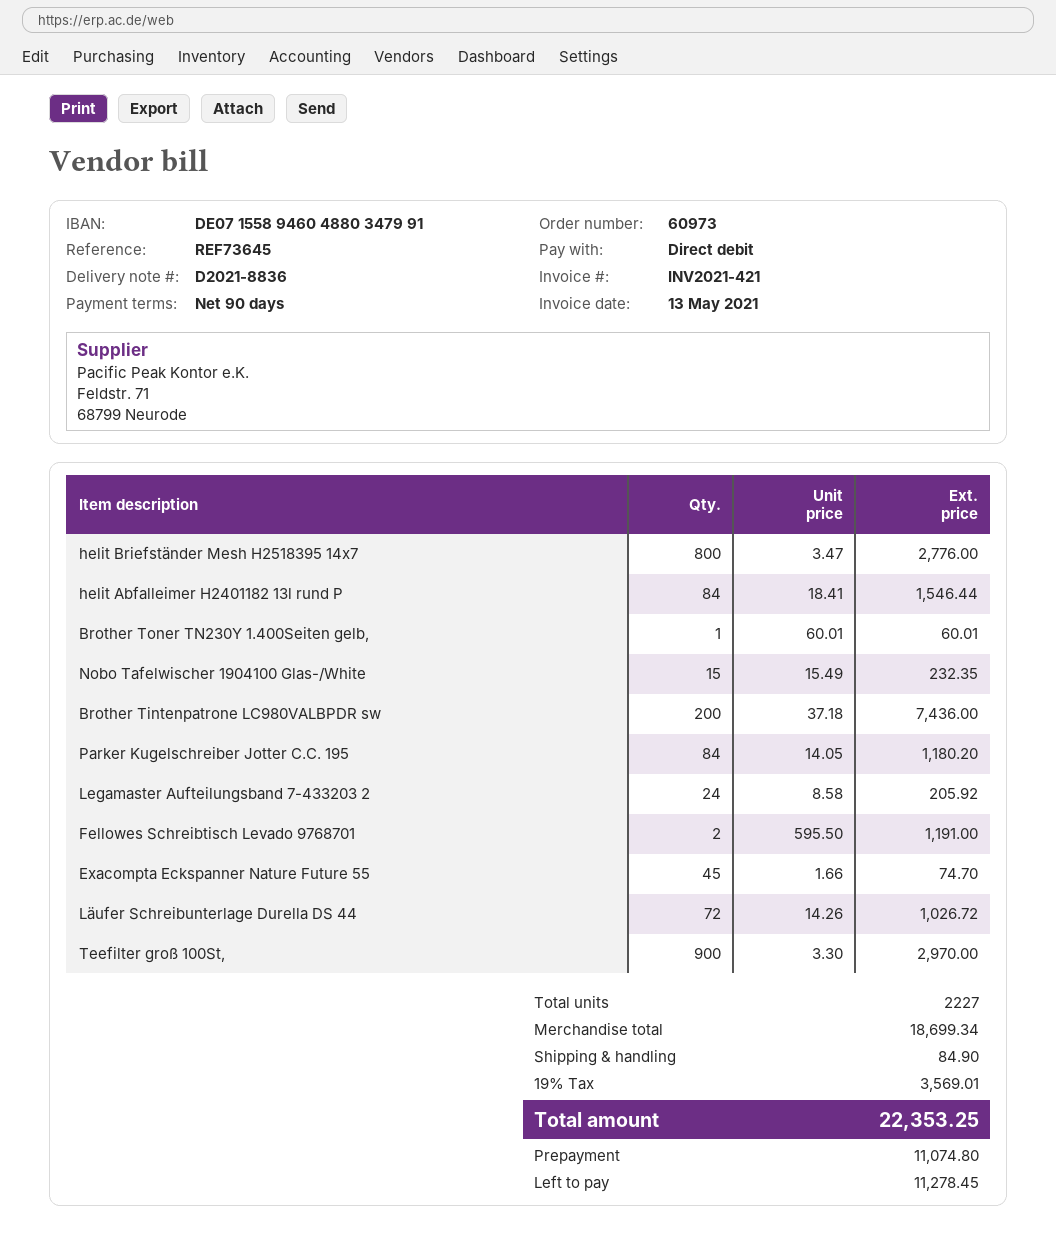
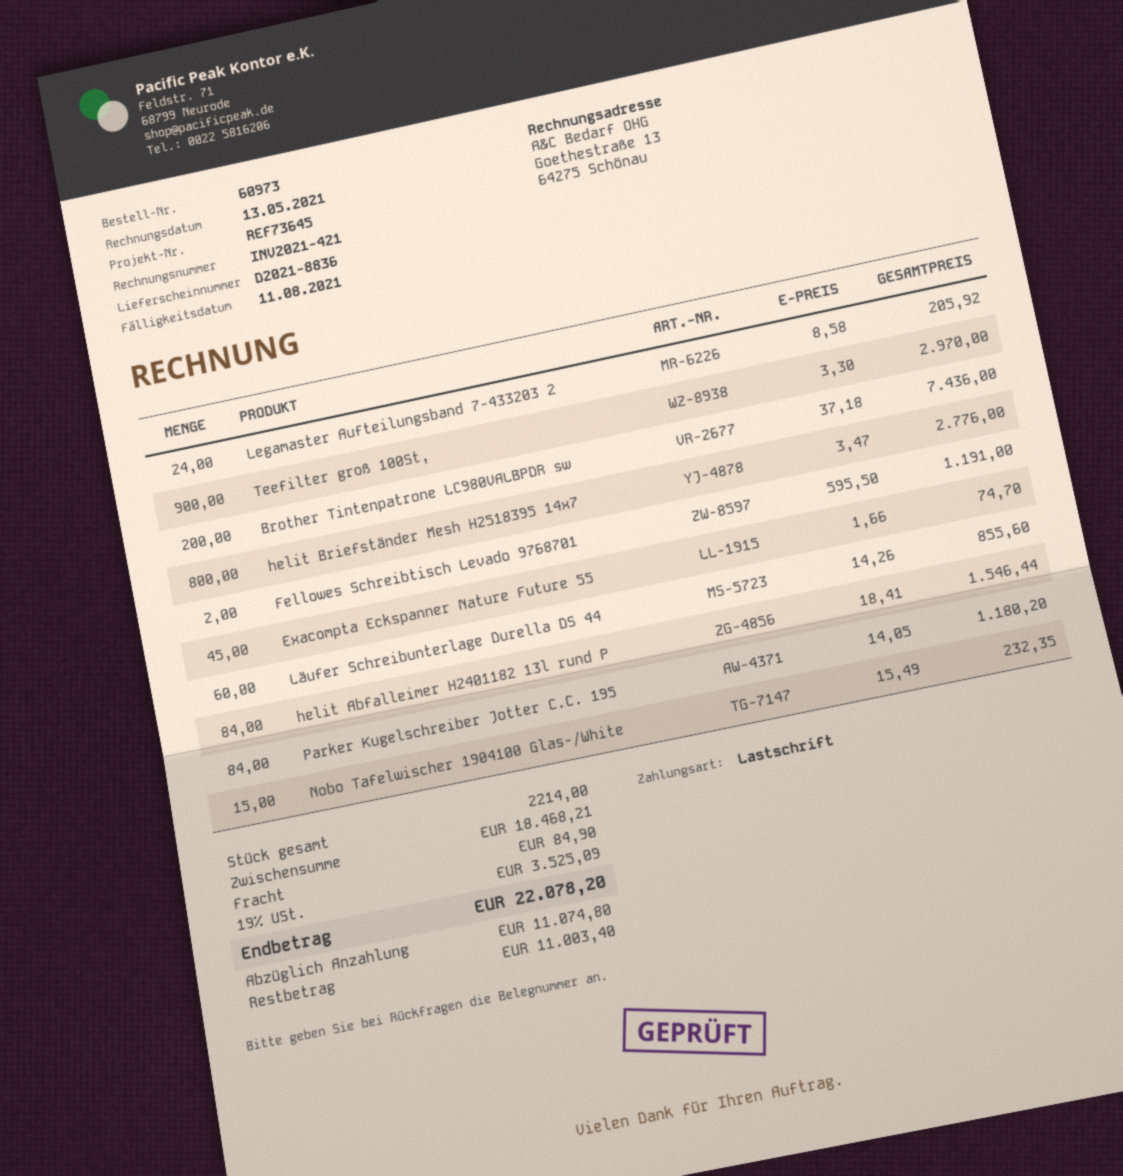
Brother Toner TN230Y 1.400Seiten gelb,: 1 x 60.01 = 60.01 -> none
Läufer Schreibunterlage Durella DS 44: 72 x 14.26 = 1026.72 -> 60 x 14.26 = 855.60
total quantity: 2227 -> 2214
subtotal: 18699.34 -> 18468.21
tax: 19% = 3569.01 -> 19% = 3525.09
total: 22353.25 -> 22078.20
balance: 11278.45 -> 11003.40

